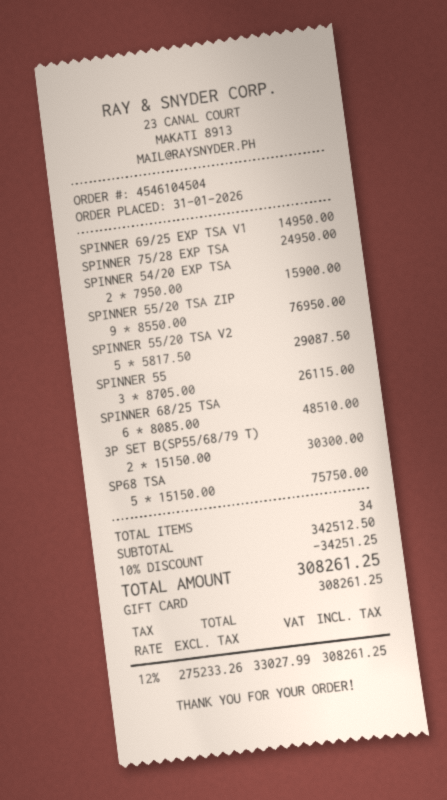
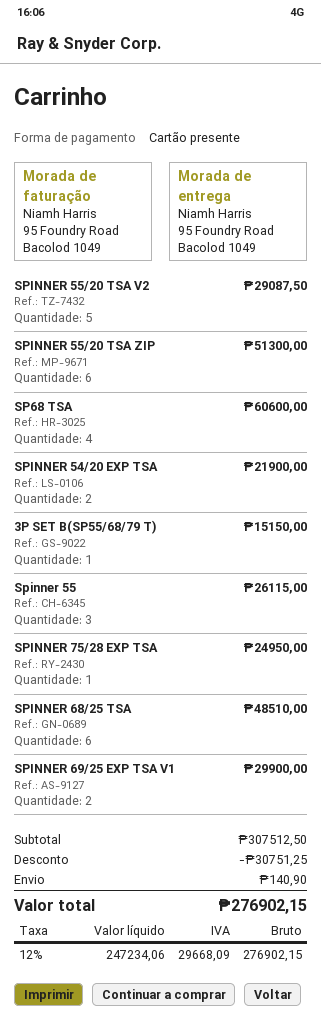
SPINNER 69/25 EXP TSA V1: 1 for 14950.00 -> 2 for 29900.00
SPINNER 54/20 EXP TSA: 2 for 15900.00 -> 2 for 21900.00
SPINNER 55/20 TSA ZIP: 9 for 76950.00 -> 6 for 51300.00
3P SET B(SP55/68/79 T): 2 for 30300.00 -> 1 for 15150.00
SP68 TSA: 5 for 75750.00 -> 4 for 60600.00
subtotal: 342512.50 -> 307512.50
discount: 34251.25 -> 30751.25
shipping: none -> 140.90
net: 275233.26 -> 247234.06
tax: 12% = 33027.99 -> 12% = 29668.09
total: 308261.25 -> 276902.15

